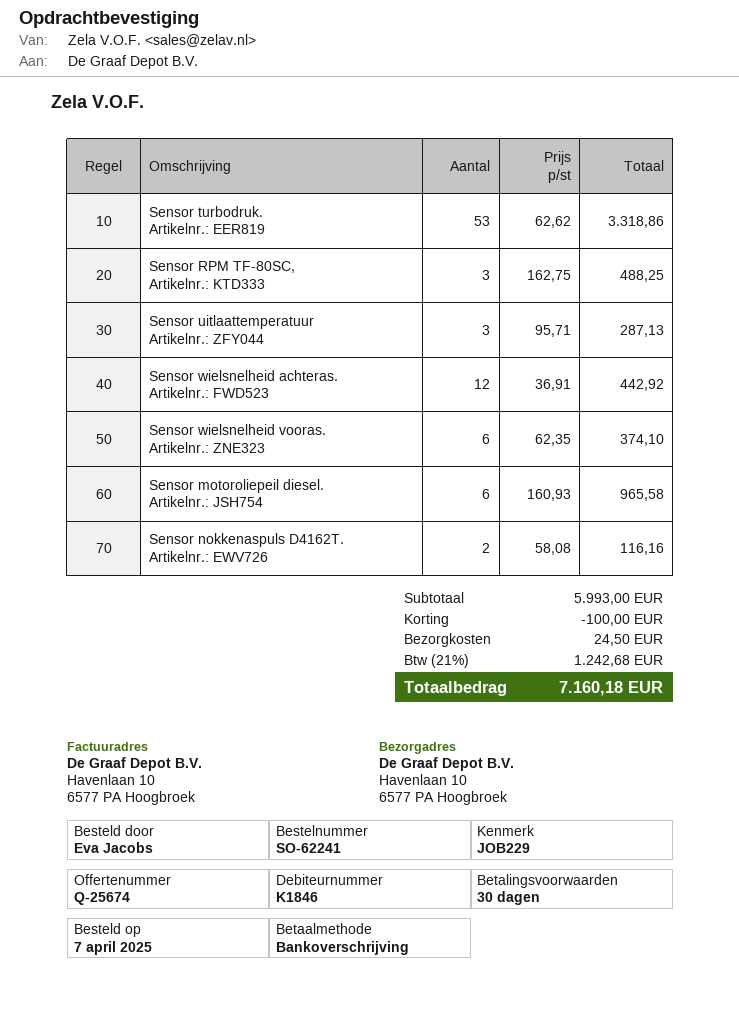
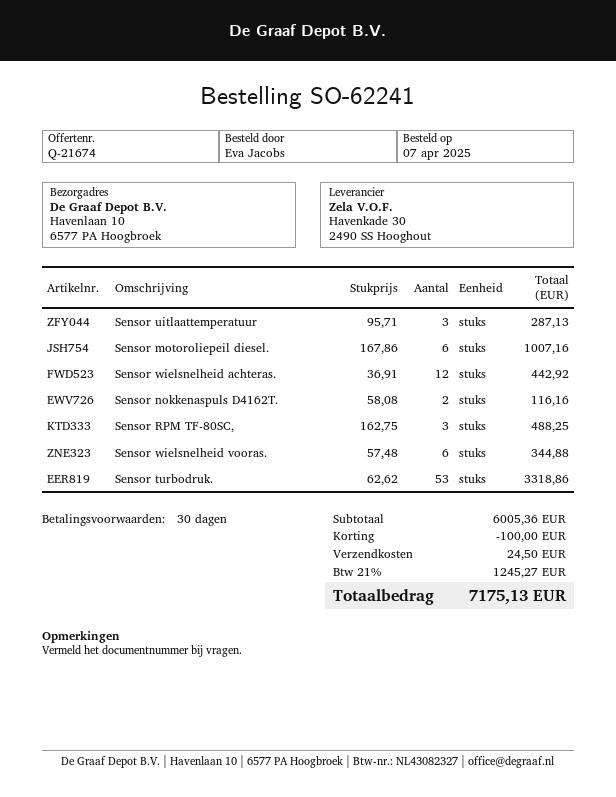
quote number: Q-25674 -> Q-21674
Sensor wielsnelheid vooras.: 6 x 62.35 = 374.10 -> 6 x 57.48 = 344.88
Sensor motoroliepeil diesel.: 6 x 160.93 = 965.58 -> 6 x 167.86 = 1007.16
subtotal: 5993.00 -> 6005.36
tax: 21% = 1242.68 -> 21% = 1245.27
total: 7160.18 -> 7175.13

